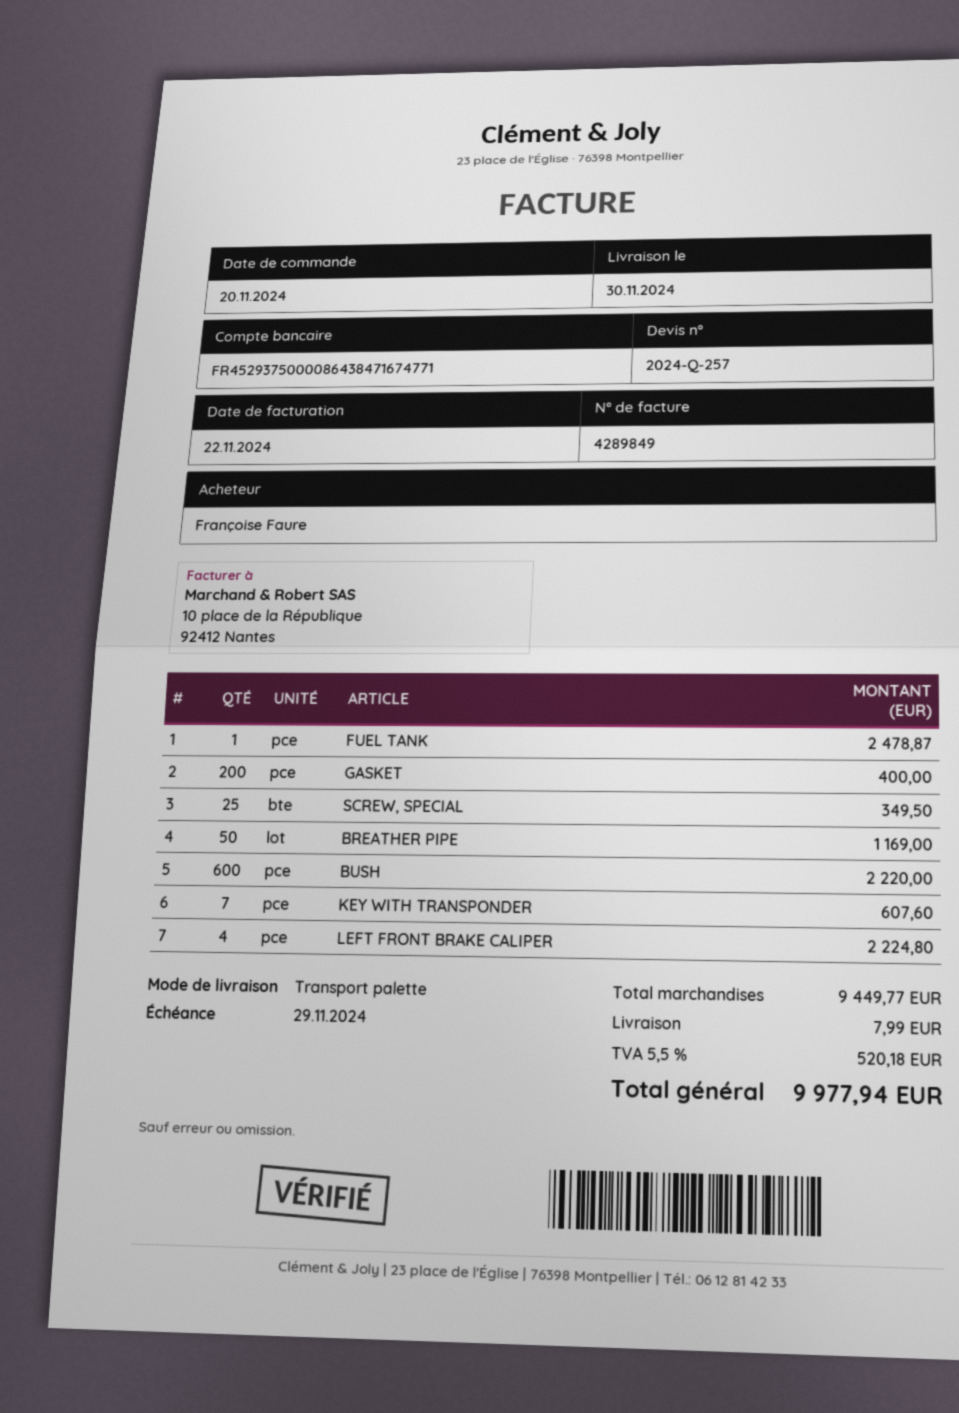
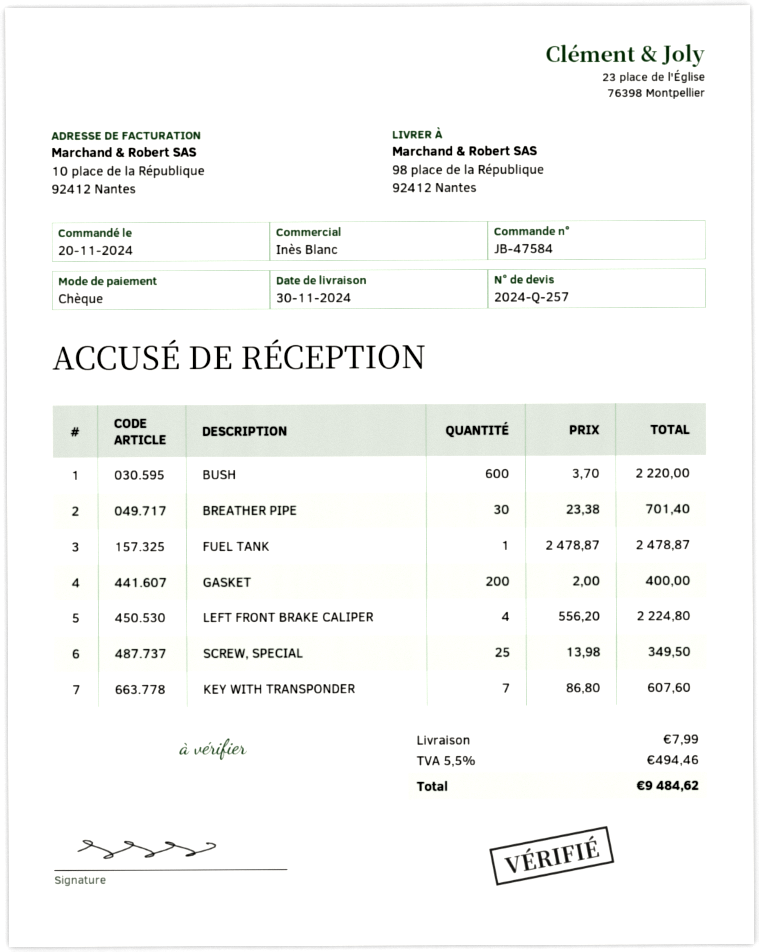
BREATHER PIPE: 50 for 1169.00 -> 30 for 701.40
tax: 5.5% = 520.18 -> 5.5% = 494.46
total: 9977.94 -> 9484.62

